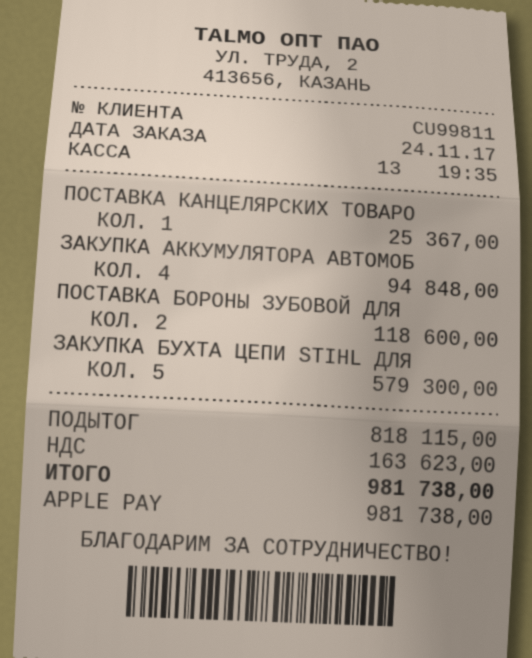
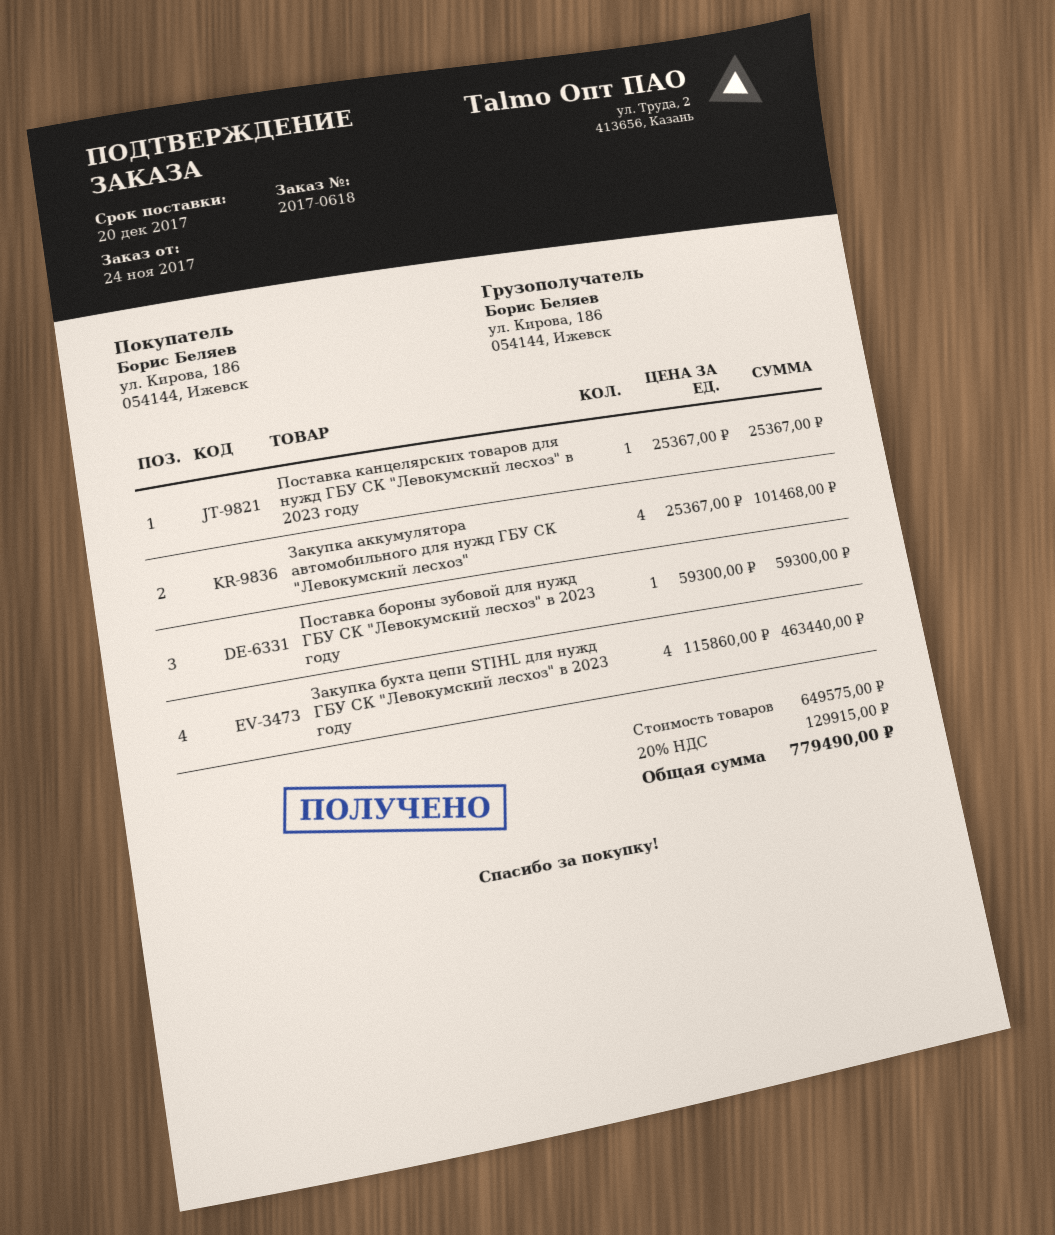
ЗАКУПКА АККУМУЛЯТОРА АВТОМОБ: 4 for 94848.00 -> 4 for 101468.00
ПОСТАВКА БОРОНЫ ЗУБОВОЙ ДЛЯ: 2 for 118600.00 -> 1 for 59300.00
ЗАКУПКА БУХТА ЦЕПИ STIHL ДЛЯ: 5 for 579300.00 -> 4 for 463440.00
subtotal: 818115.00 -> 649575.00
tax: 163623.00 -> 129915.00
total: 981738.00 -> 779490.00

